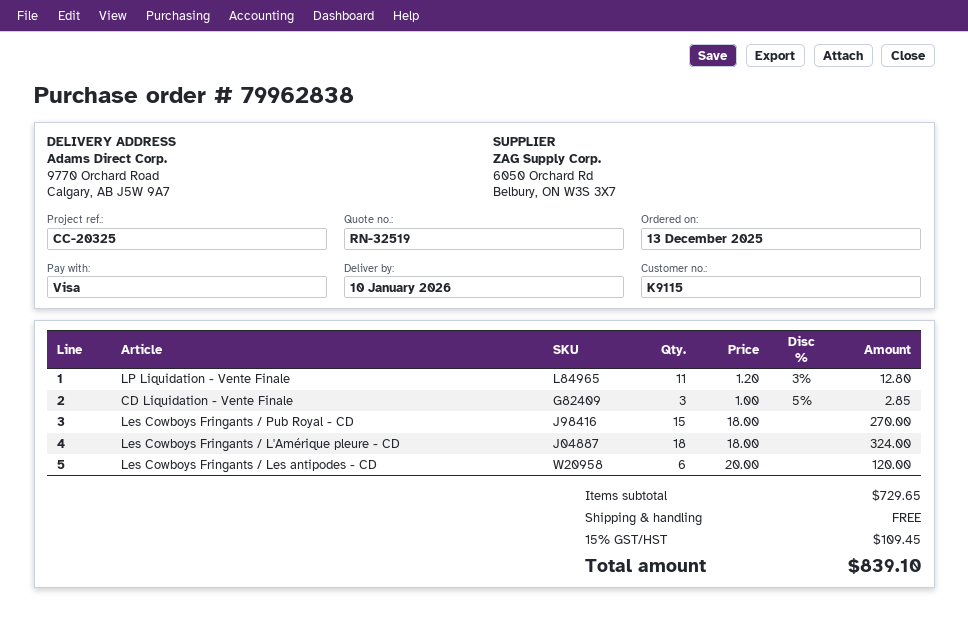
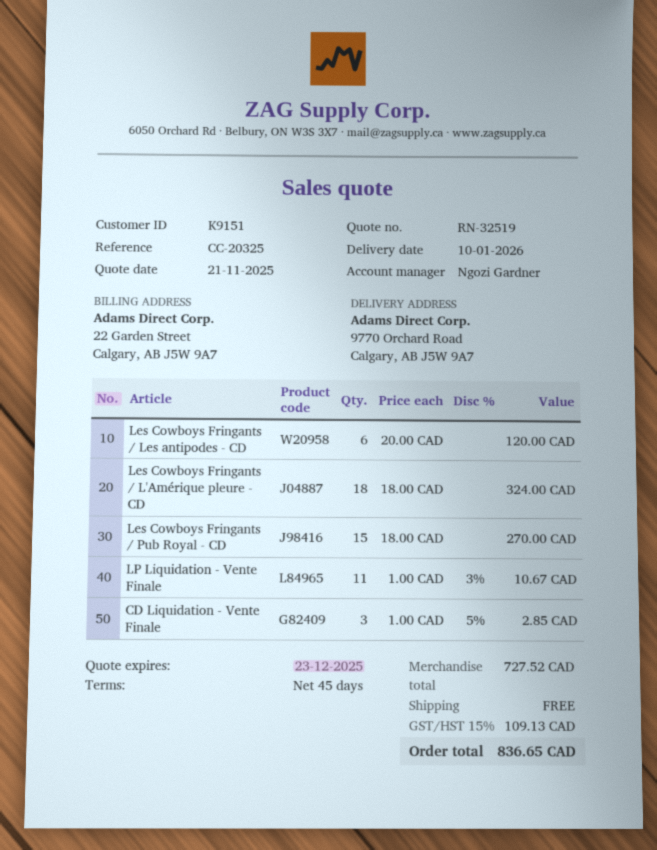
customer number: K9115 -> K9151
LP Liquidation - Vente Finale: 11 x 1.20 - 3% = 12.80 -> 11 x 1.00 - 3% = 10.67
subtotal: 729.65 -> 727.52
tax: 15% = 109.45 -> 15% = 109.13
total: 839.10 -> 836.65

